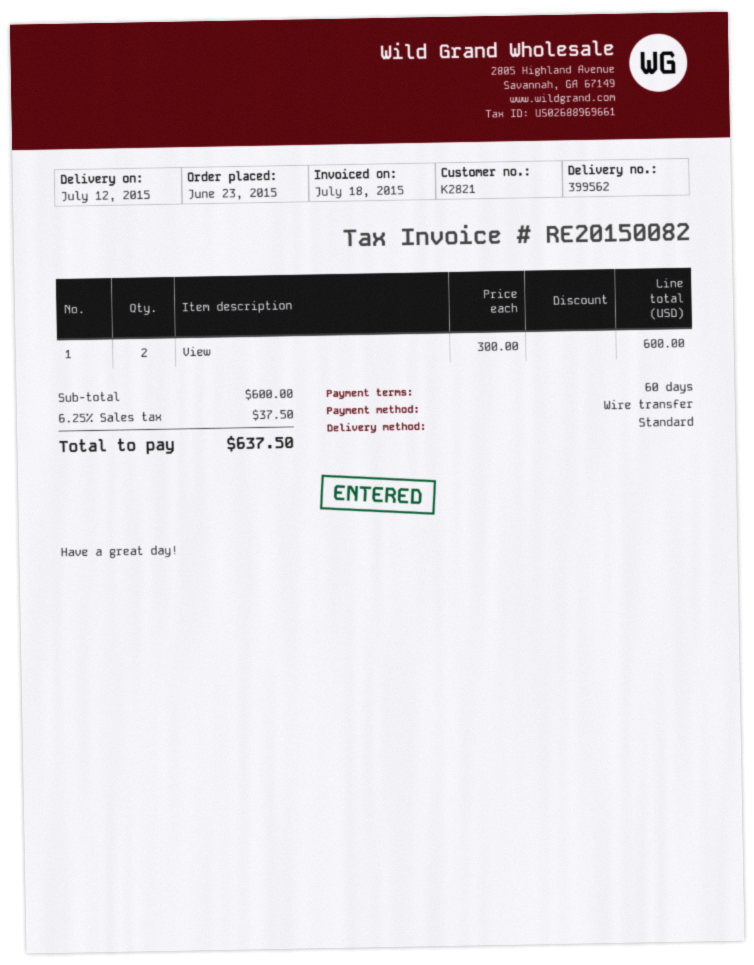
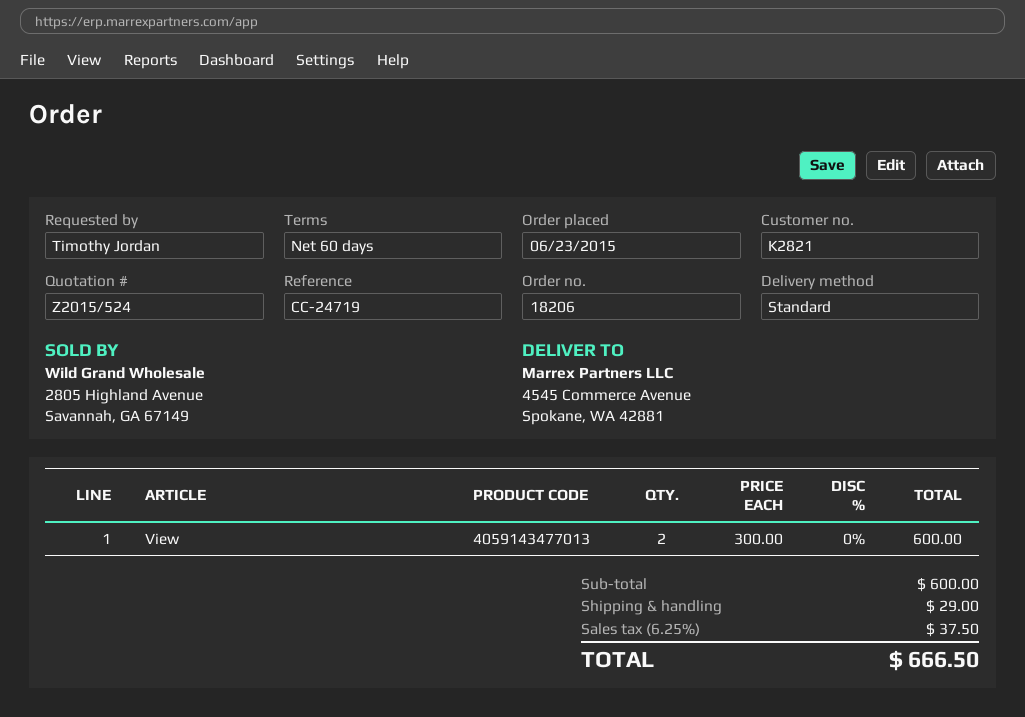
shipping: none -> 29.00
total: 637.50 -> 666.50

